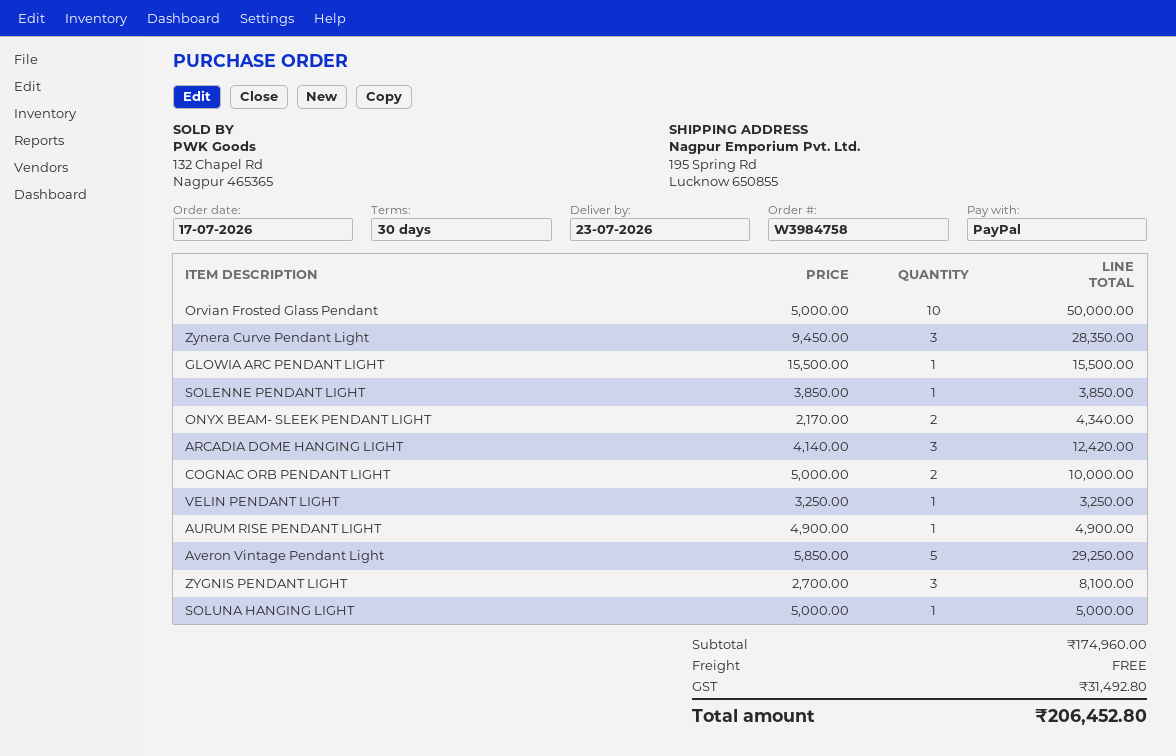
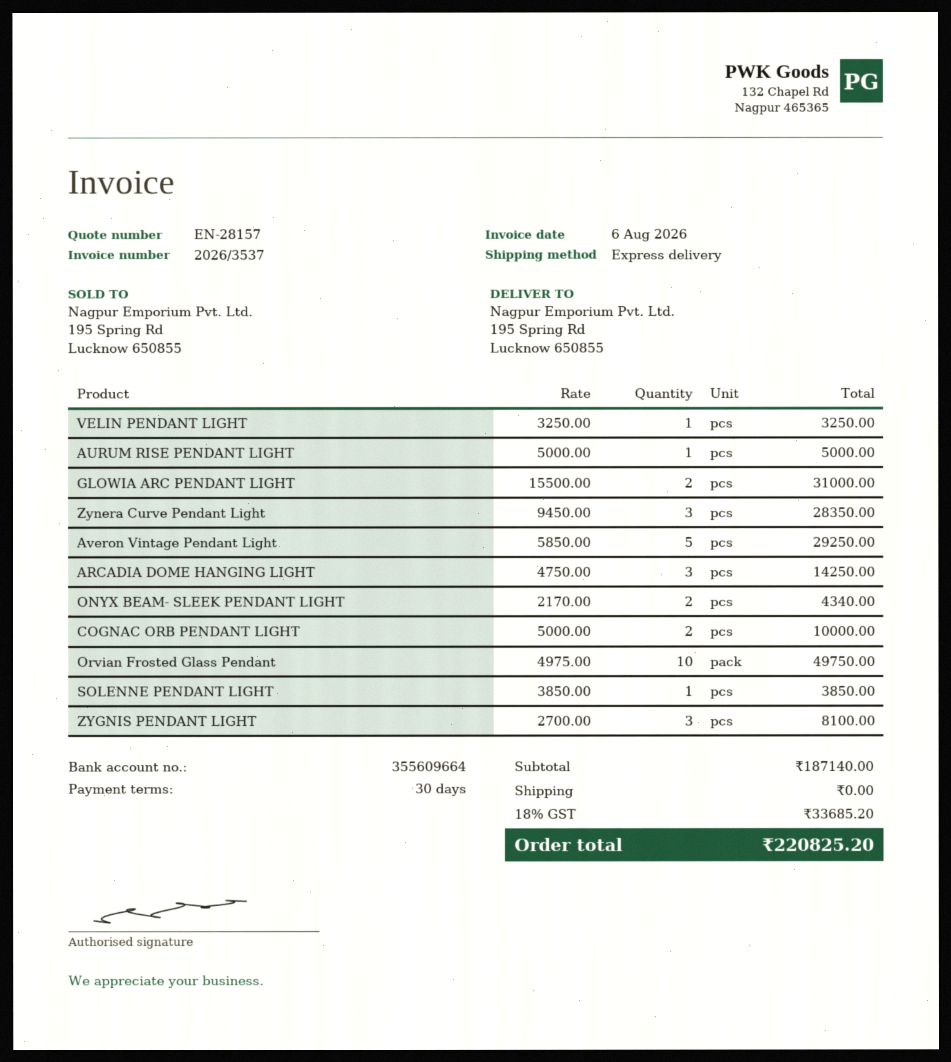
Orvian Frosted Glass Pendant: 10 x 5000.00 = 50000.00 -> 10 x 4975.00 = 49750.00
GLOWIA ARC PENDANT LIGHT: 1 x 15500.00 = 15500.00 -> 2 x 15500.00 = 31000.00
ARCADIA DOME HANGING LIGHT: 3 x 4140.00 = 12420.00 -> 3 x 4750.00 = 14250.00
AURUM RISE PENDANT LIGHT: 1 x 4900.00 = 4900.00 -> 1 x 5000.00 = 5000.00
SOLUNA HANGING LIGHT: 1 x 5000.00 = 5000.00 -> none
subtotal: 174960.00 -> 187140.00
tax: 31492.80 -> 33685.20
total: 206452.80 -> 220825.20

